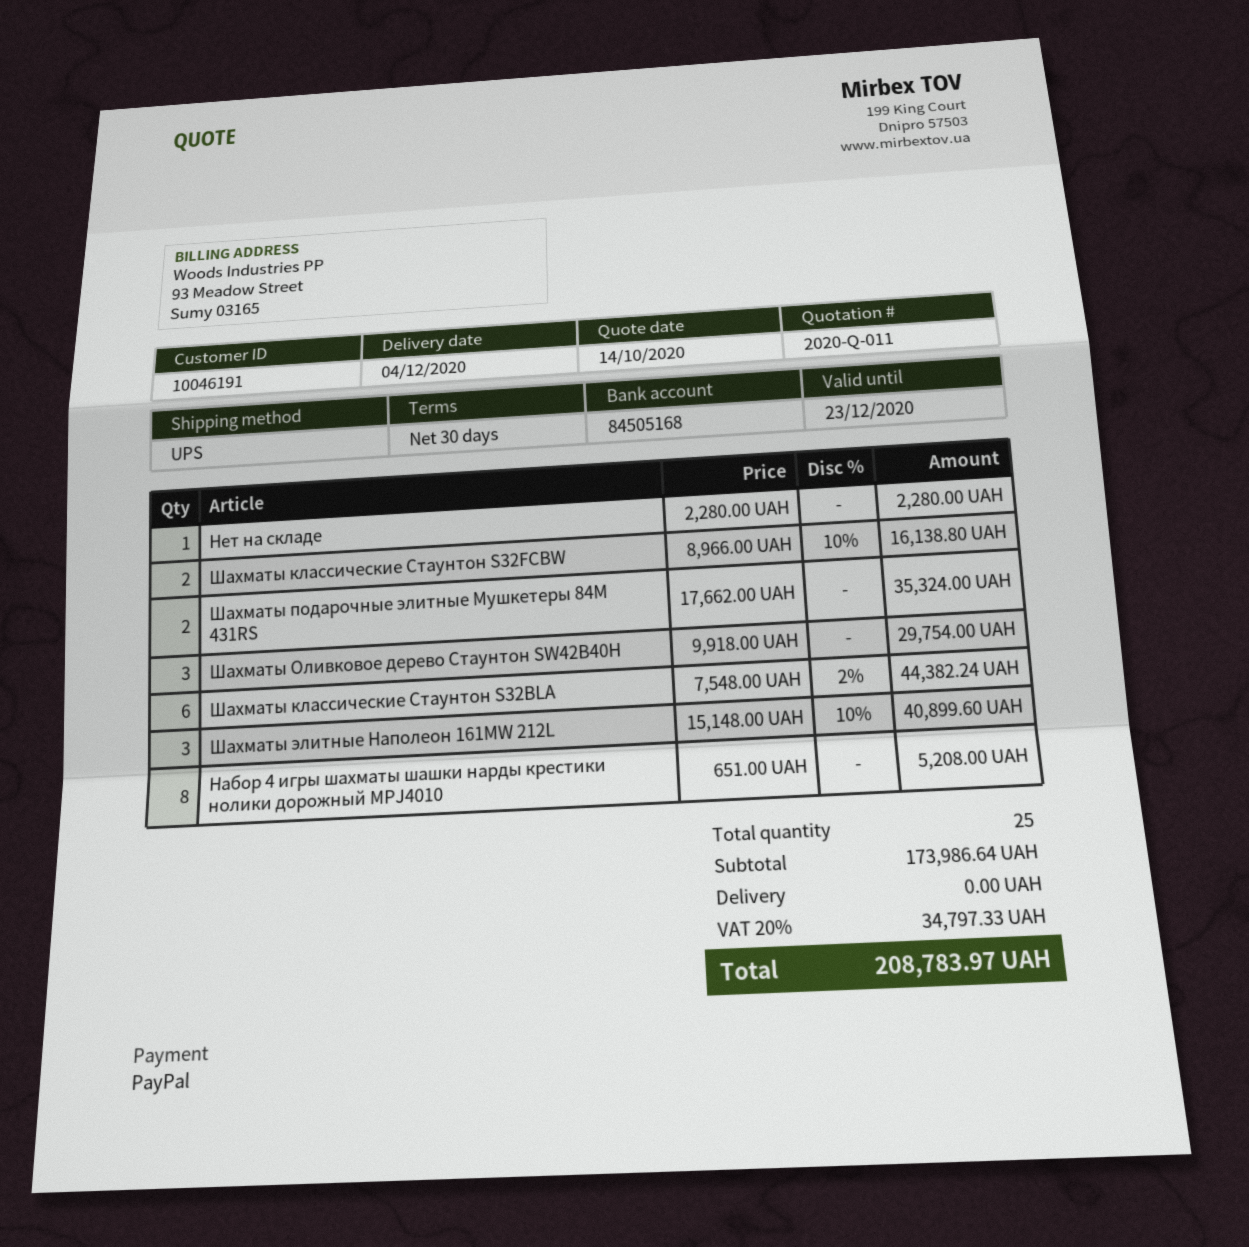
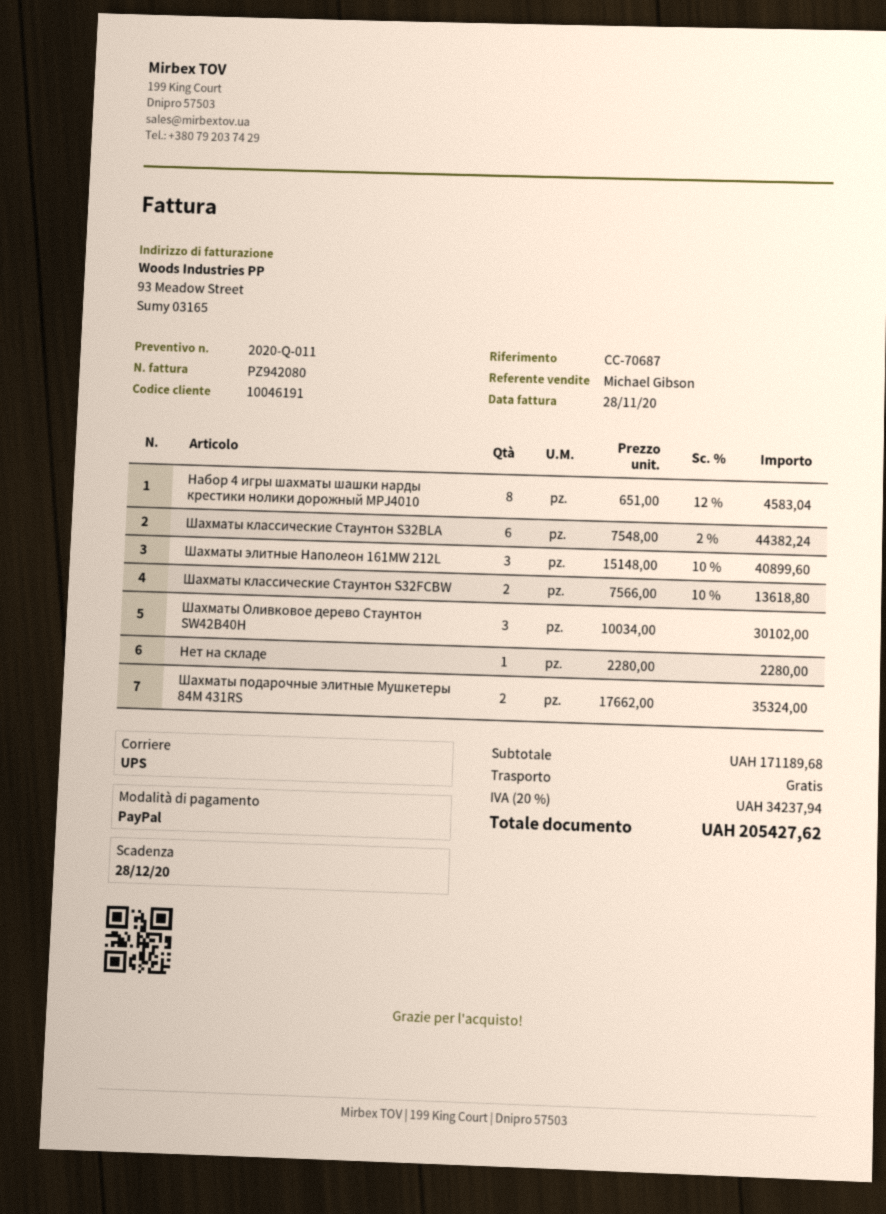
Шахматы классические Стаунтон S32FCBW: 2 x 8966.00 - 10% = 16138.80 -> 2 x 7566.00 - 10% = 13618.80
Шахматы Оливковое дерево Стаунтон SW42B40H: 3 x 9918.00 = 29754.00 -> 3 x 10034.00 = 30102.00
Набор 4 игры шахматы шашки нарды крестики нолики дорожный MPJ4010: 8 x 651.00 = 5208.00 -> 8 x 651.00 - 12% = 4583.04
subtotal: 173986.64 -> 171189.68
tax: 20% = 34797.33 -> 20% = 34237.94
total: 208783.97 -> 205427.62

